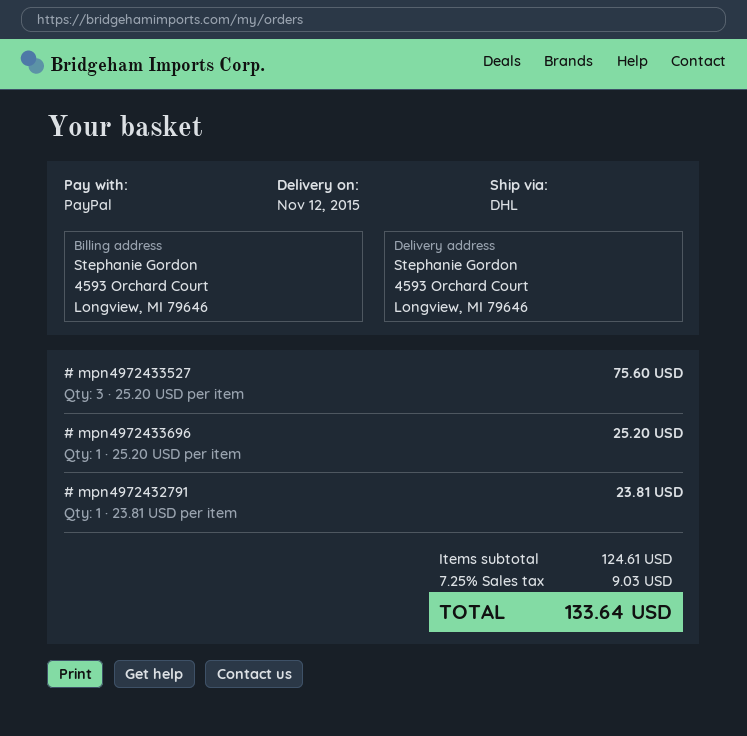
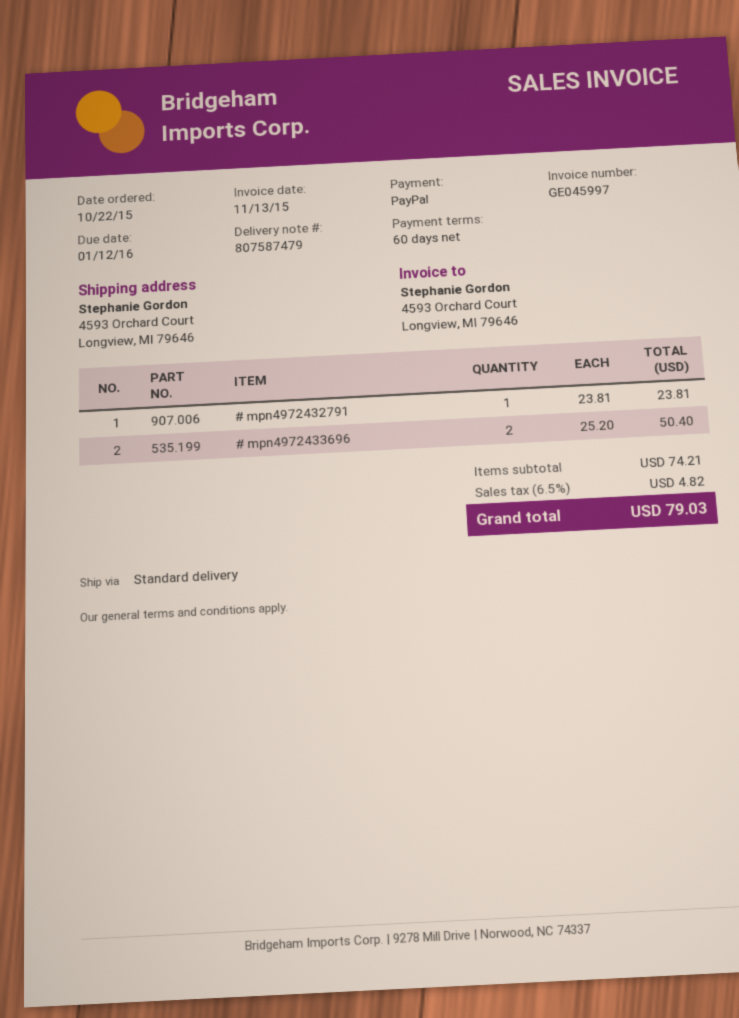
shipping method: DHL -> standard
# mpn4972433527: 3 x 25.20 = 75.60 -> none
# mpn4972433696: 1 x 25.20 = 25.20 -> 2 x 25.20 = 50.40
subtotal: 124.61 -> 74.21
tax: 7.25% = 9.03 -> 6.5% = 4.82
total: 133.64 -> 79.03

